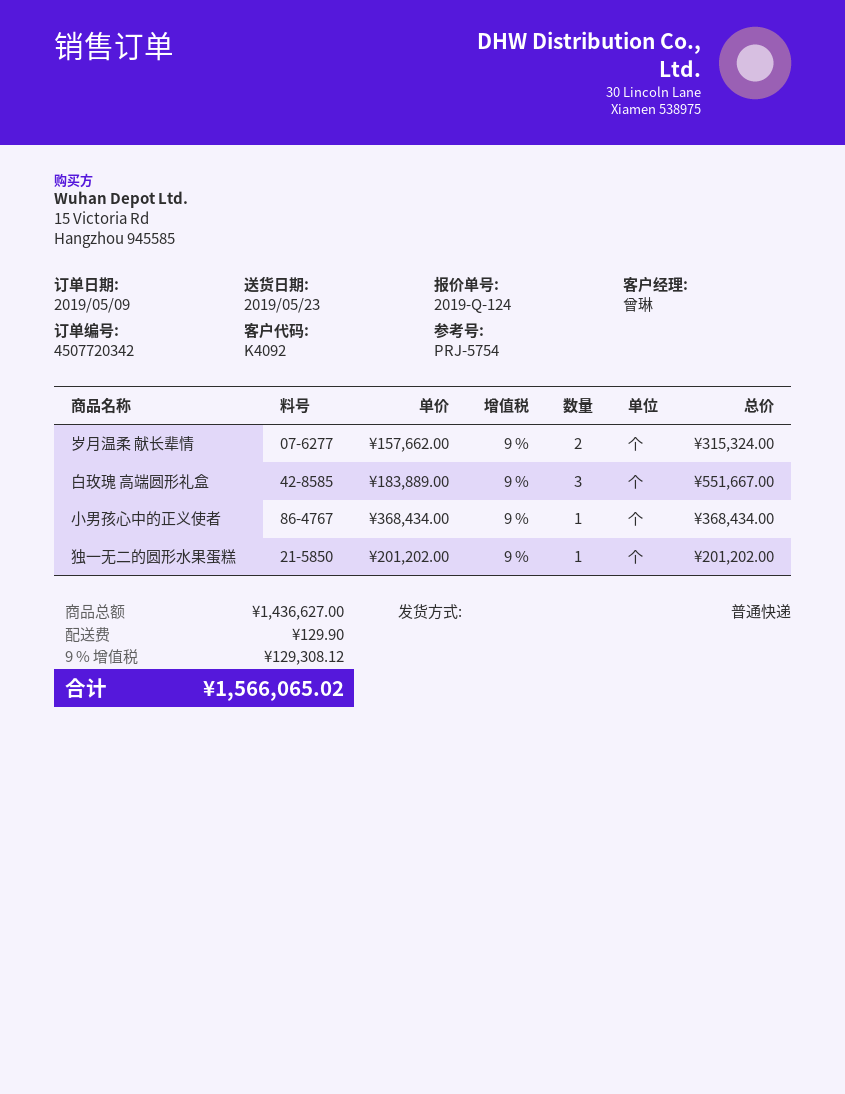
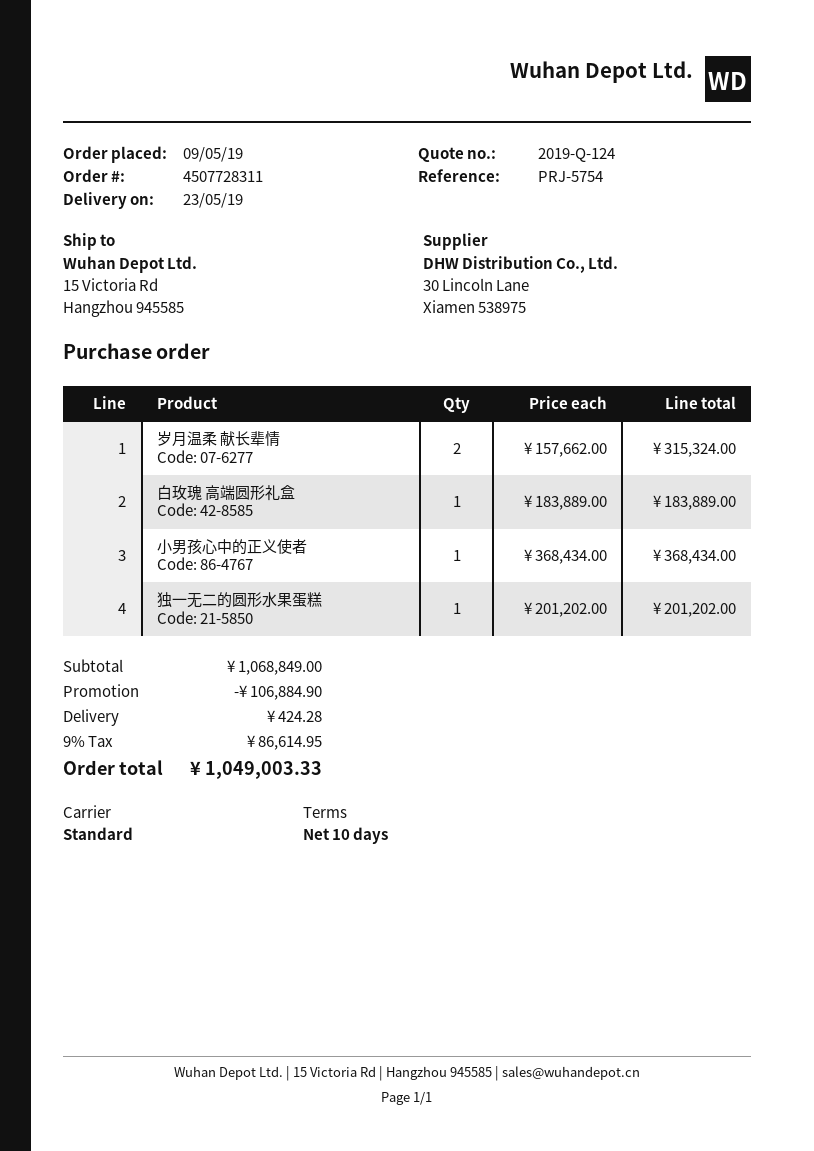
order number: 4507720342 -> 4507728311
白玫瑰 高端圆形礼盒: 3 x 183889.00 = 551667.00 -> 1 x 183889.00 = 183889.00
subtotal: 1436627.00 -> 1068849.00
discount: none -> 106884.90
shipping: 129.90 -> 424.28
tax: 9% = 129308.12 -> 9% = 86614.95
total: 1566065.02 -> 1049003.33

